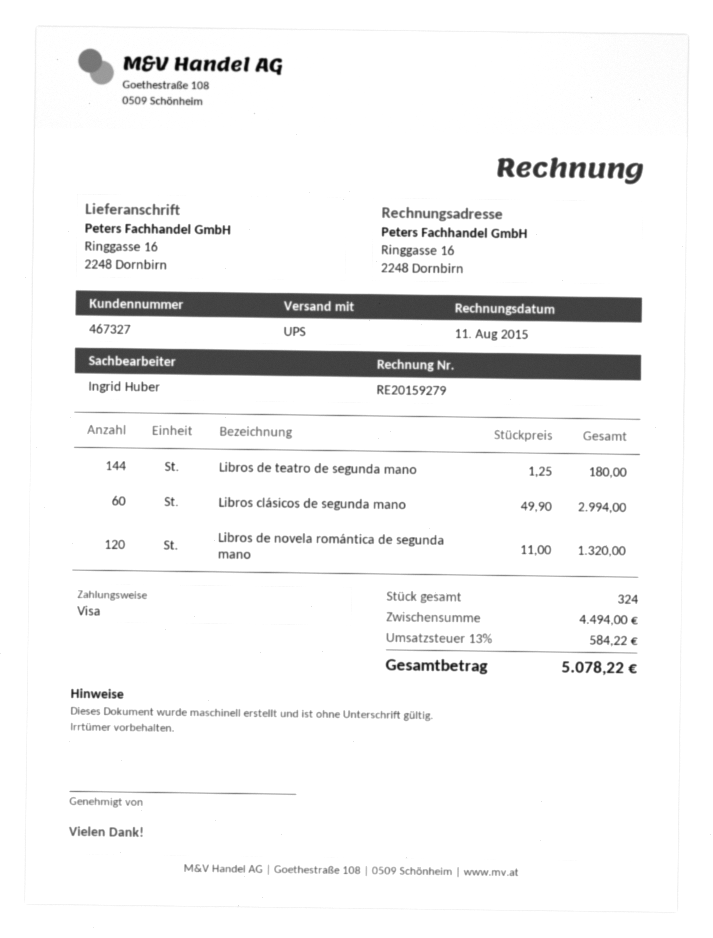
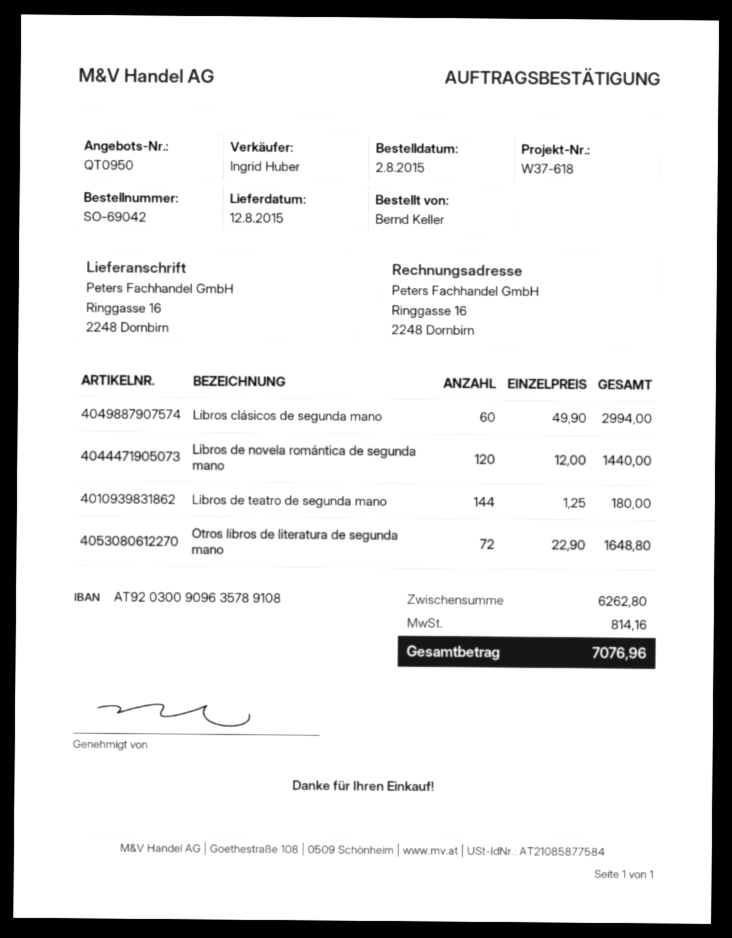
Libros de novela romántica de segunda mano: 120 x 11.00 = 1320.00 -> 120 x 12.00 = 1440.00
Otros libros de literatura de segunda mano: none -> 72 x 22.90 = 1648.80
subtotal: 4494.00 -> 6262.80
tax: 584.22 -> 814.16
total: 5078.22 -> 7076.96

